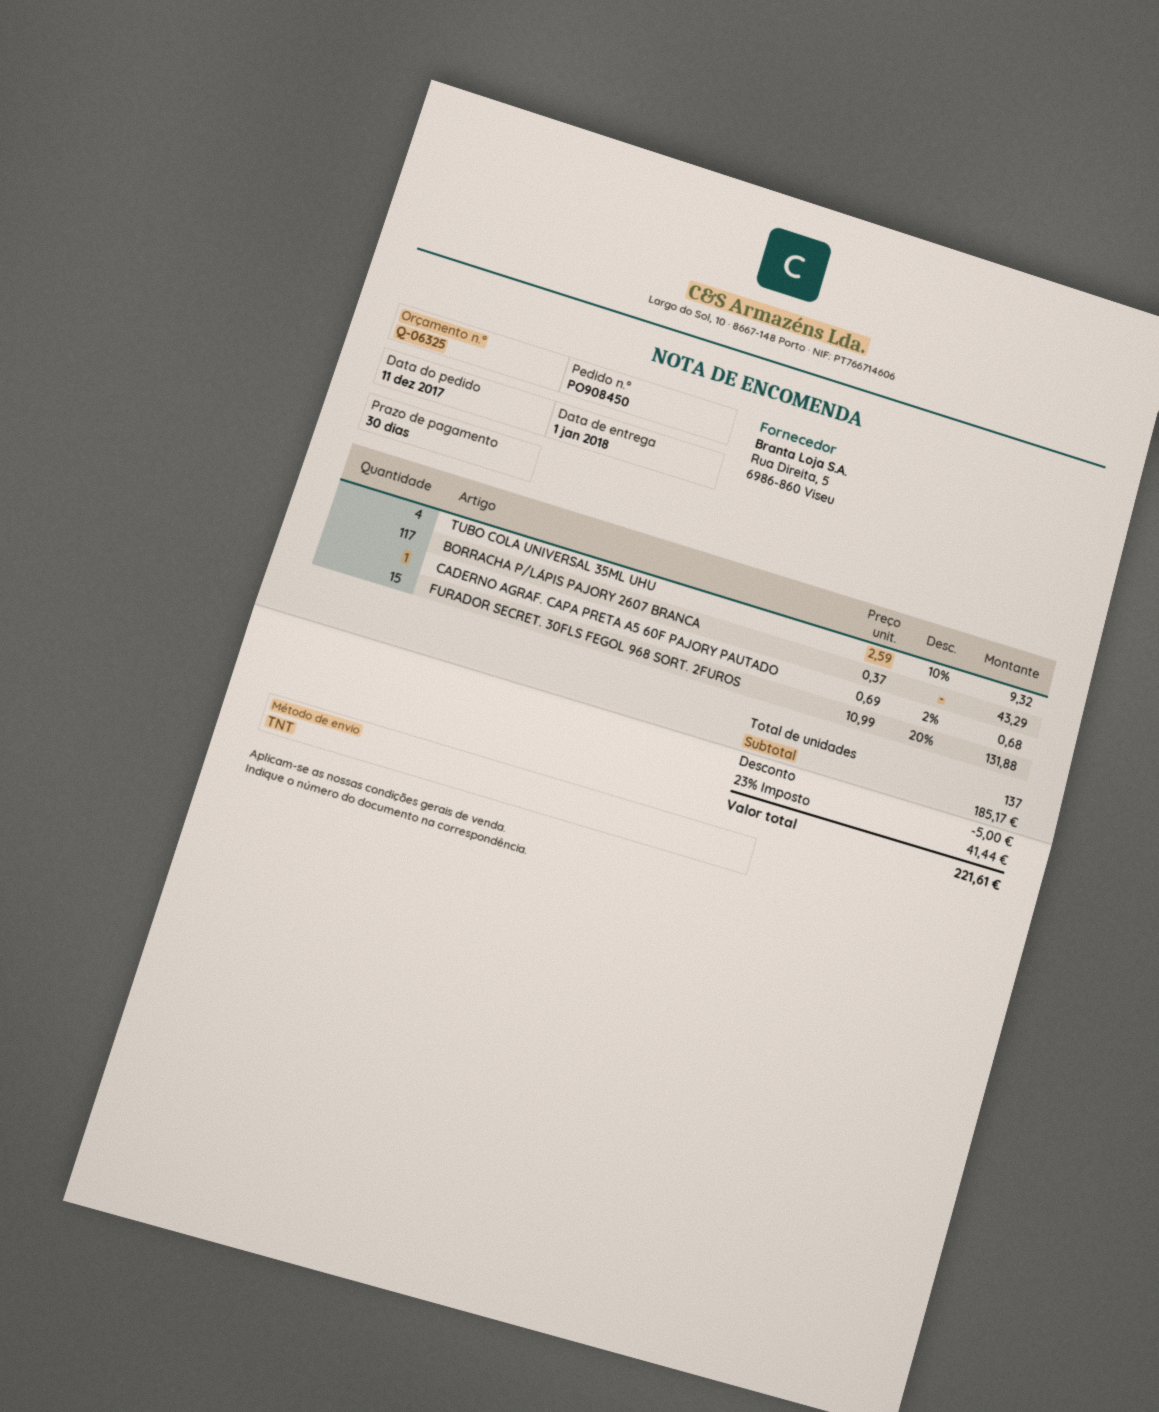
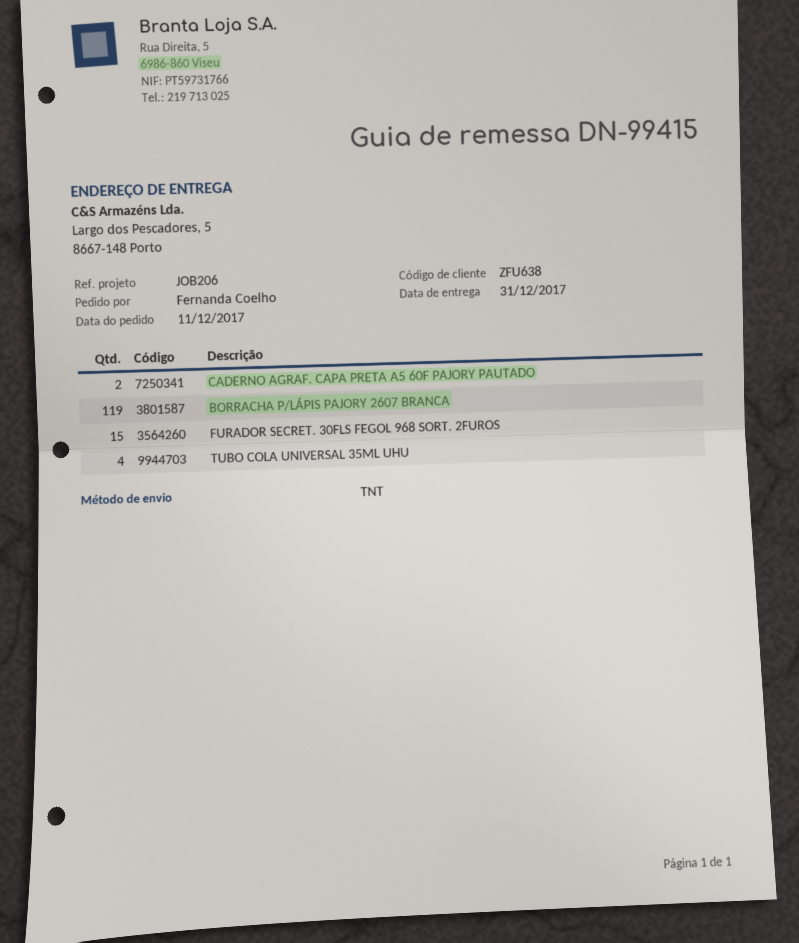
delivery date: 2018-01-01 -> 2017-12-31
BORRACHA P/LÁPIS PAJORY 2607 BRANCA: 117 -> 119
CADERNO AGRAF. CAPA PRETA A5 60F PAJORY PAUTADO: 1 -> 2

